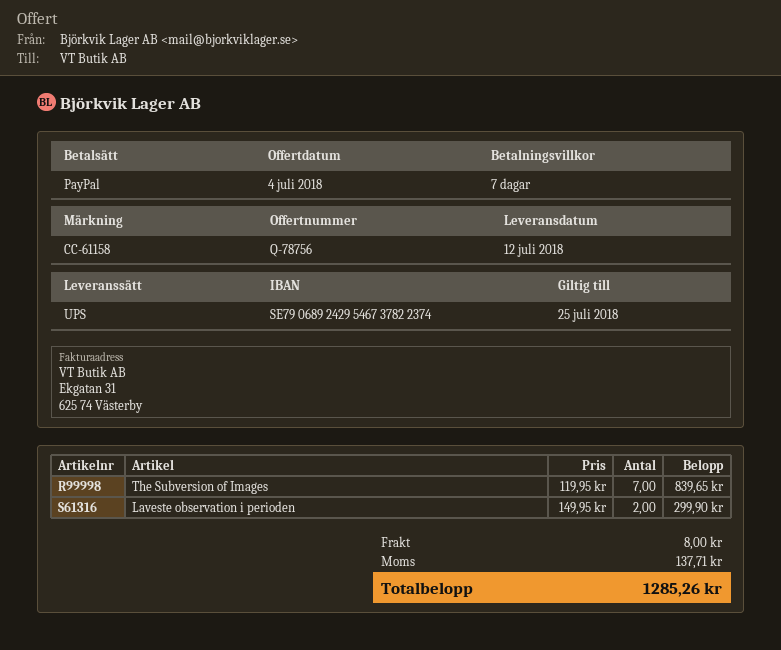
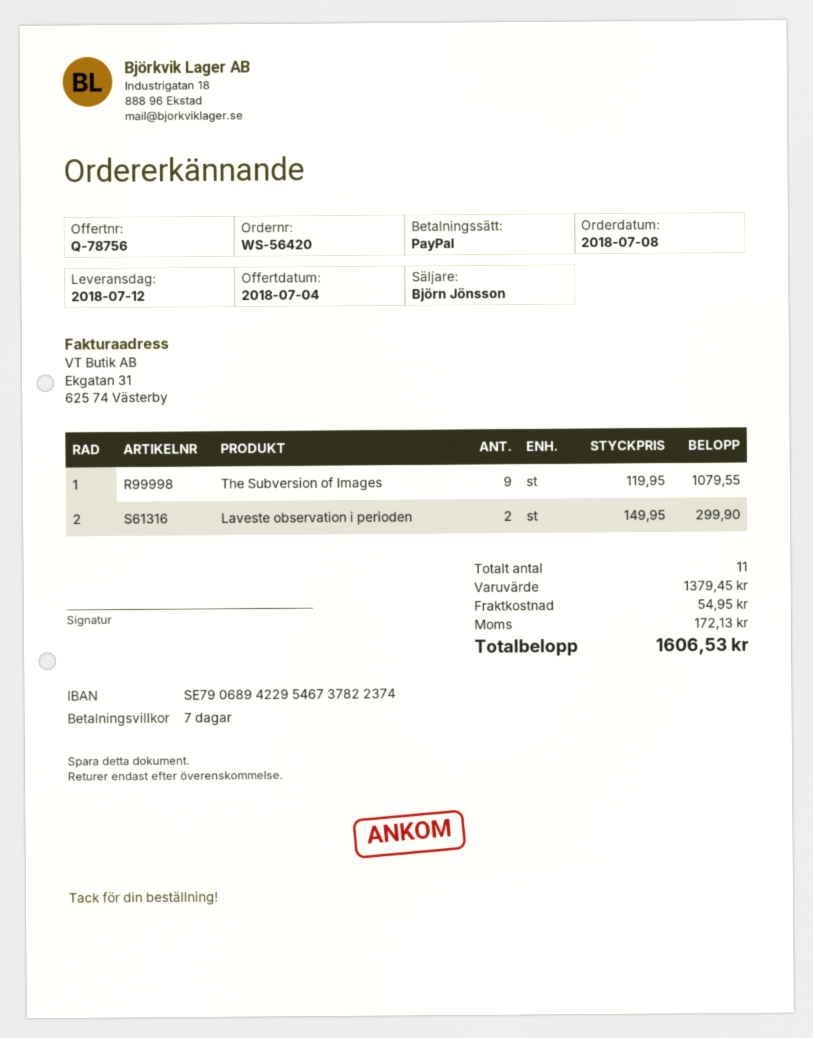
bank account: SE7906892429546737822374 -> SE7906894229546737822374
The Subversion of Images: 7 x 119.95 = 839.65 -> 9 x 119.95 = 1079.55
shipping: 8.00 -> 54.95
tax: 137.71 -> 172.13
total: 1285.26 -> 1606.53

